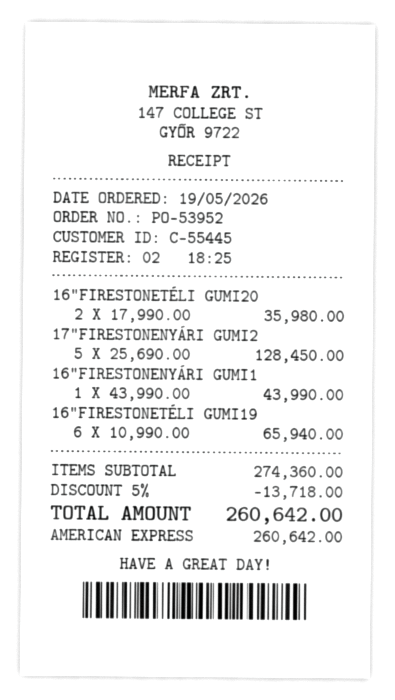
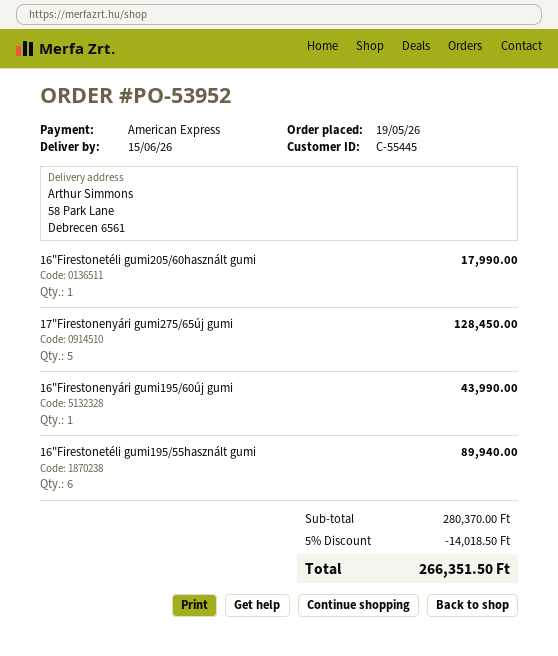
16"FIRESTONETÉLI GUMI20: 2 for 35980.00 -> 1 for 17990.00
16"FIRESTONETÉLI GUMI19: 6 for 65940.00 -> 6 for 89940.00
subtotal: 274360.00 -> 280370.00
discount: 5% = 13718.00 -> 5% = 14018.50
total: 260642.00 -> 266351.50

